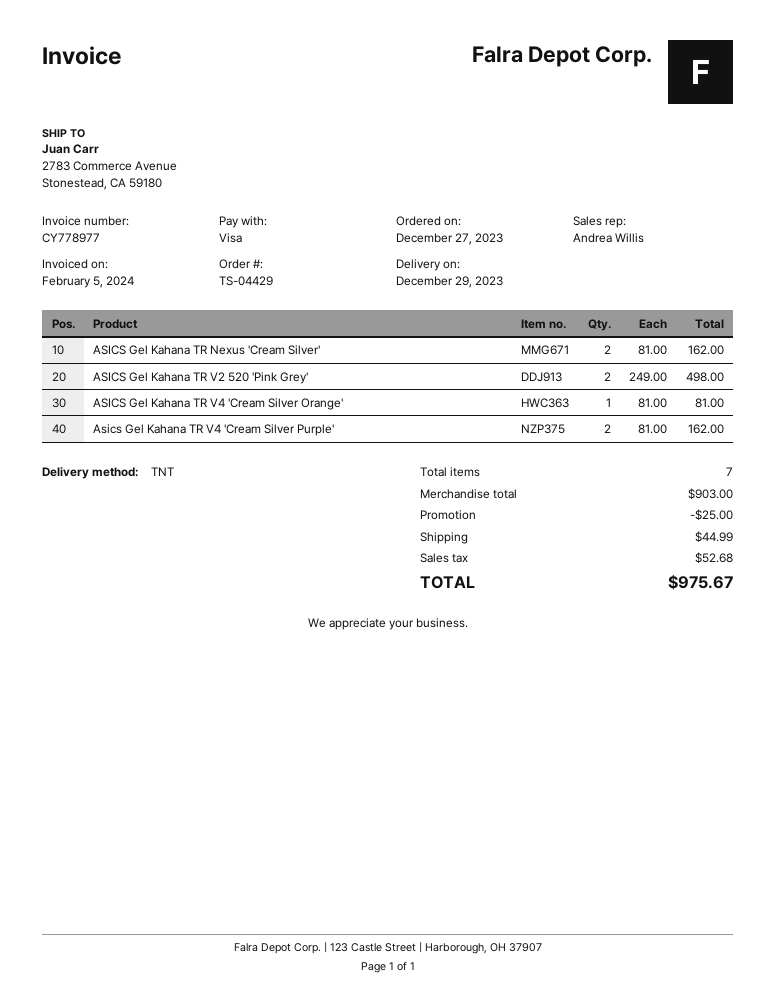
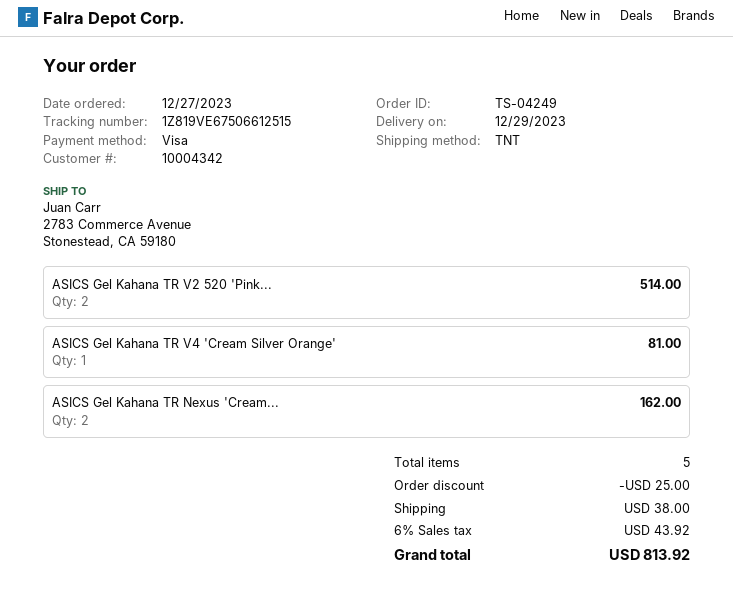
order number: TS-04429 -> TS-04249
ASICS Gel Kahana TR V2 520 'Pink Grey': 2 for 498.00 -> 2 for 514.00
Asics Gel Kahana TR V4 'Cream Silver Purple': 2 for 162.00 -> none
total quantity: 7 -> 5
shipping: 44.99 -> 38.00
tax: 52.68 -> 43.92
total: 975.67 -> 813.92

